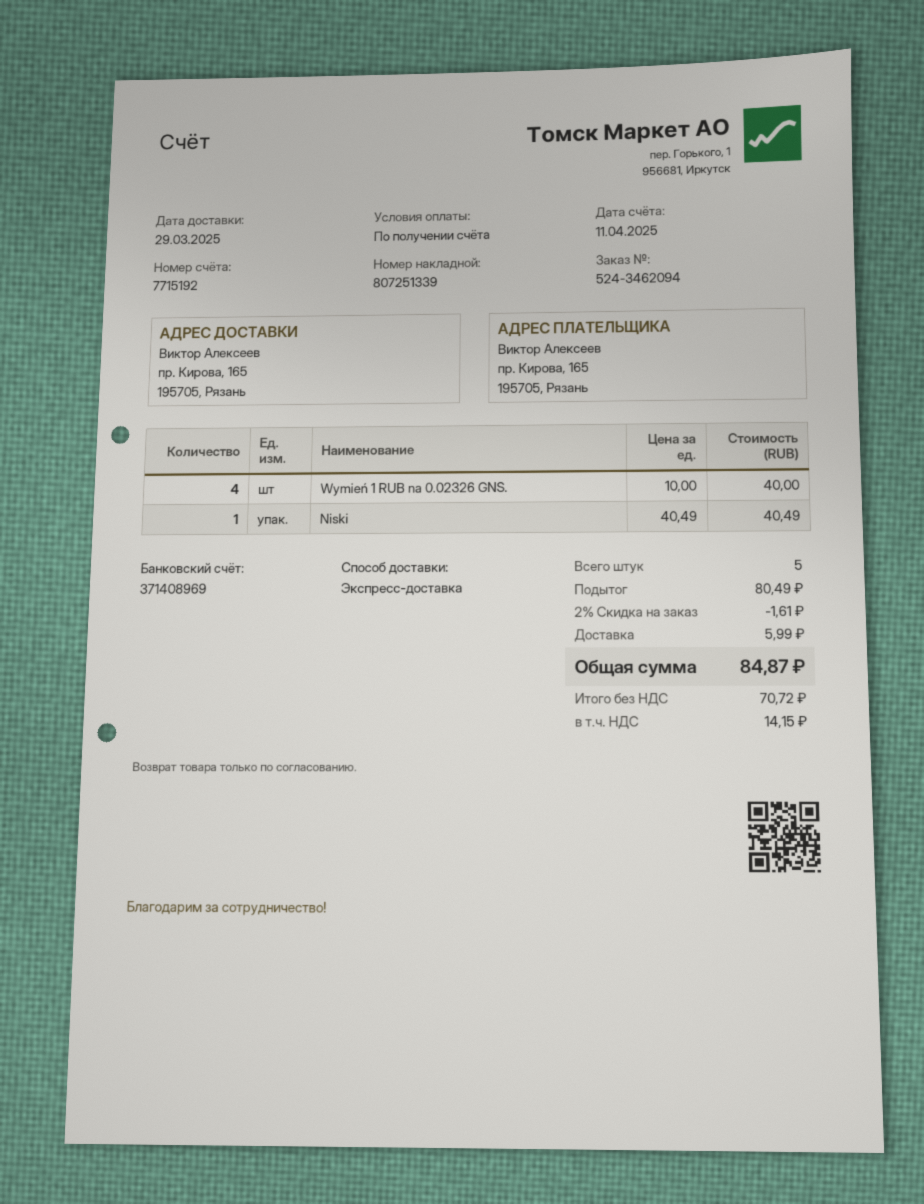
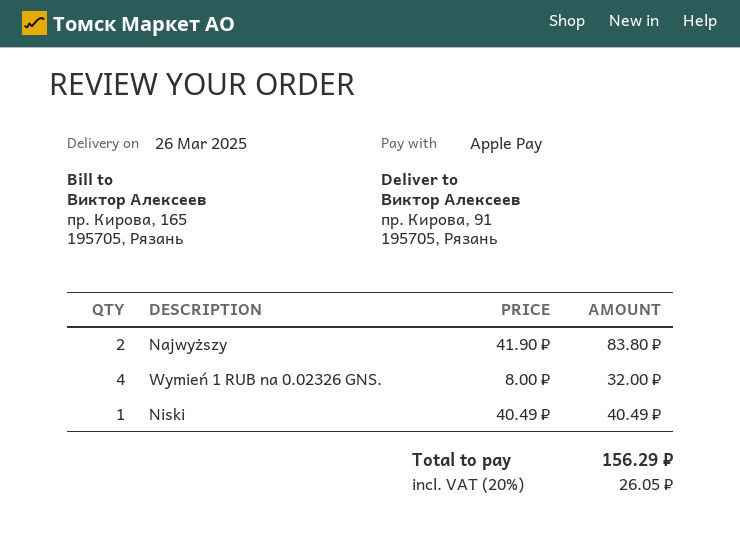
delivery date: 2025-03-29 -> 2025-03-26
ship to: пр. Кирова, 165, 195705, Рязань -> пр. Кирова, 91, 195705, Рязань
Wymień 1 RUB na 0.02326 GNS.: 4 x 10.00 = 40.00 -> 4 x 8.00 = 32.00
Najwyższy: none -> 2 x 41.90 = 83.80
discount: 2% = 1.61 -> none
shipping: 5.99 -> none
tax: 14.15 -> 26.05
total: 84.87 -> 156.29

